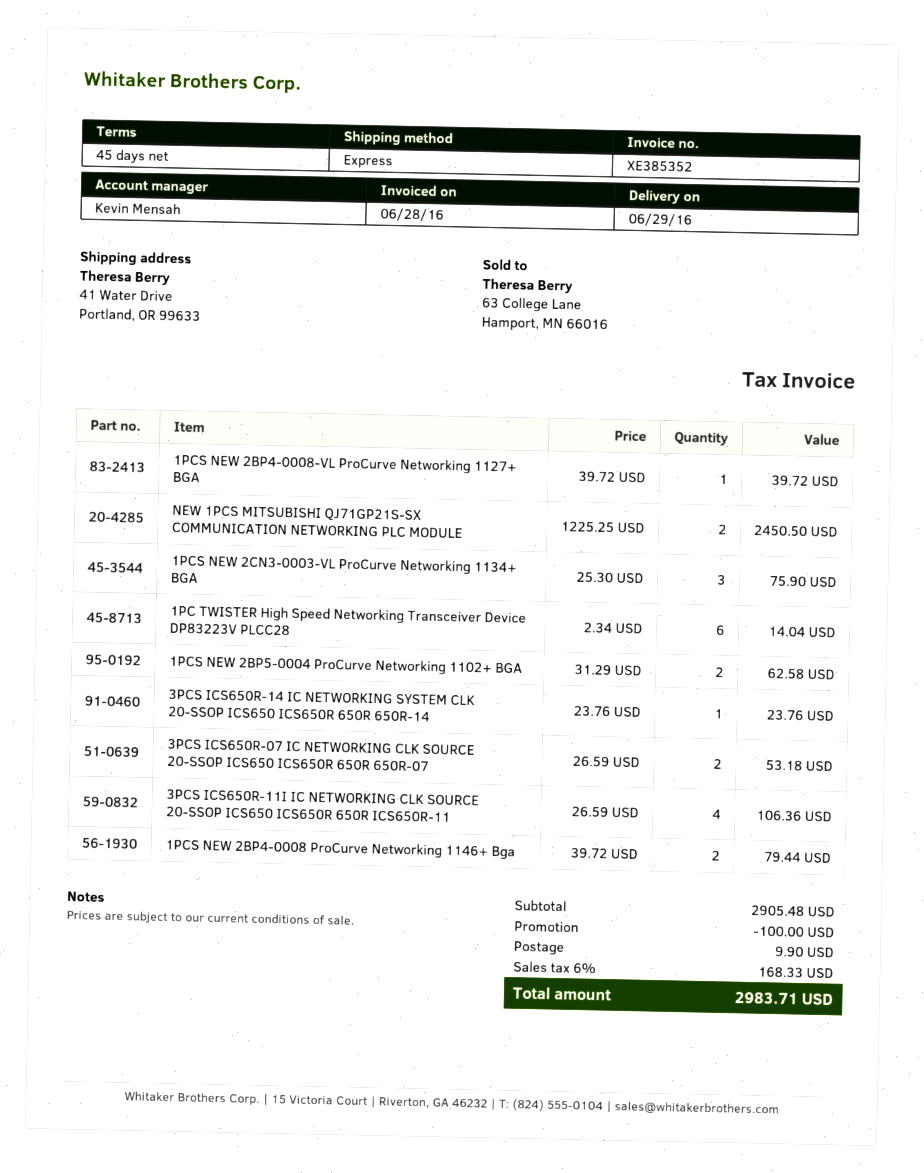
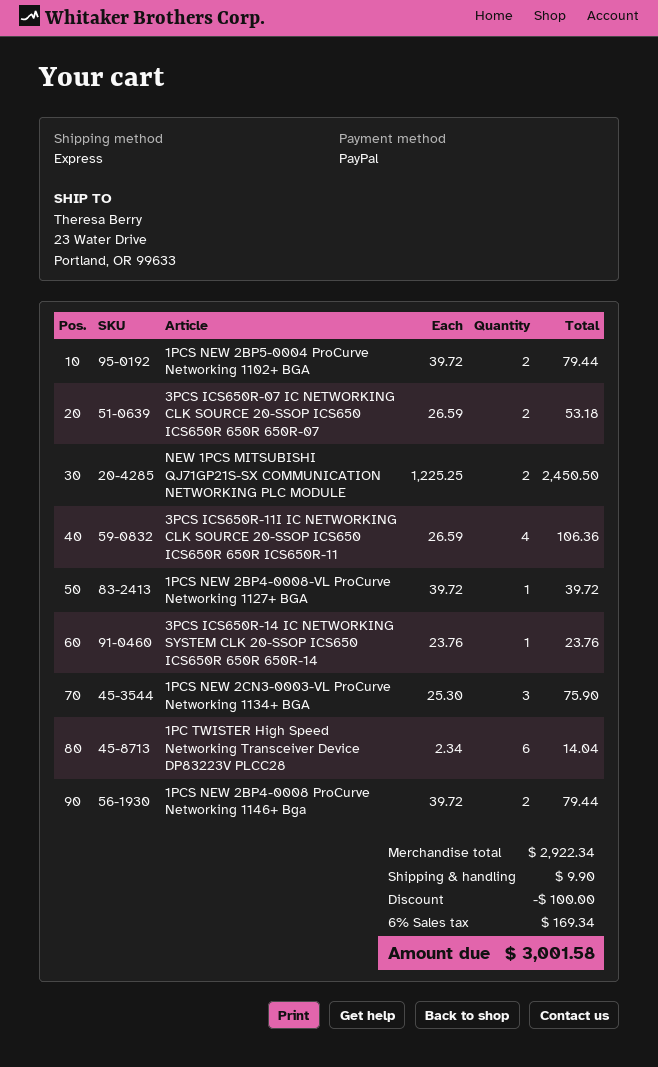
ship to: 41 Water Drive, Portland, OR 99633 -> 23 Water Drive, Portland, OR 99633
1PCS NEW 2BP5-0004 ProCurve Networking 1102+ BGA: 2 x 31.29 = 62.58 -> 2 x 39.72 = 79.44
subtotal: 2905.48 -> 2922.34
tax: 6% = 168.33 -> 6% = 169.34
total: 2983.71 -> 3001.58

